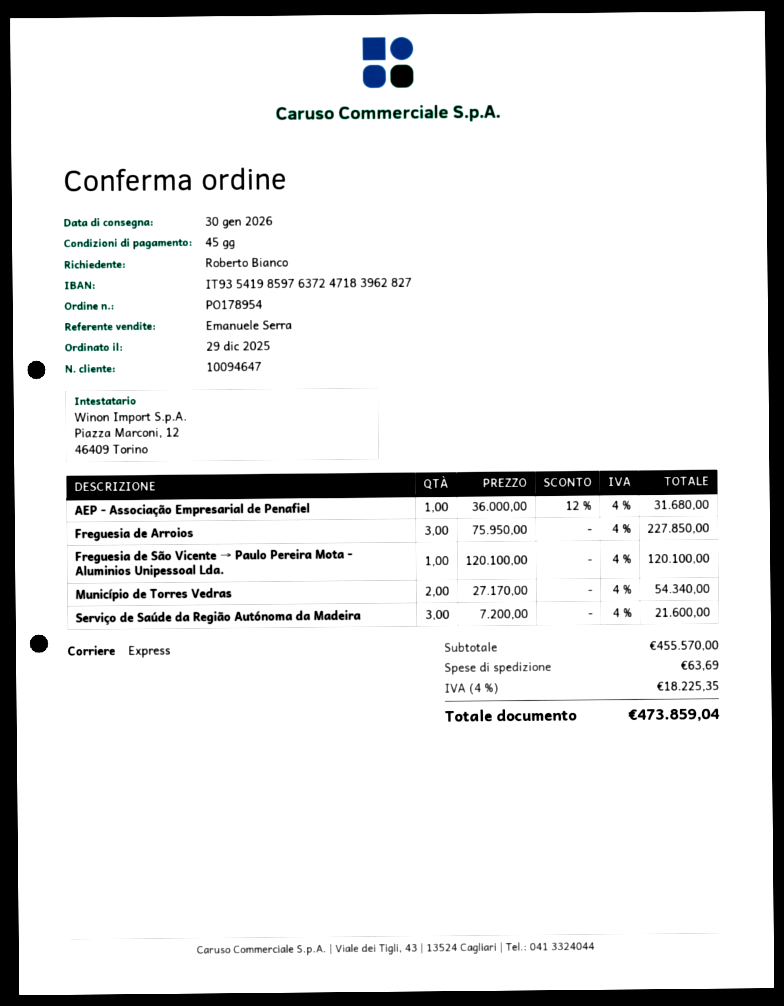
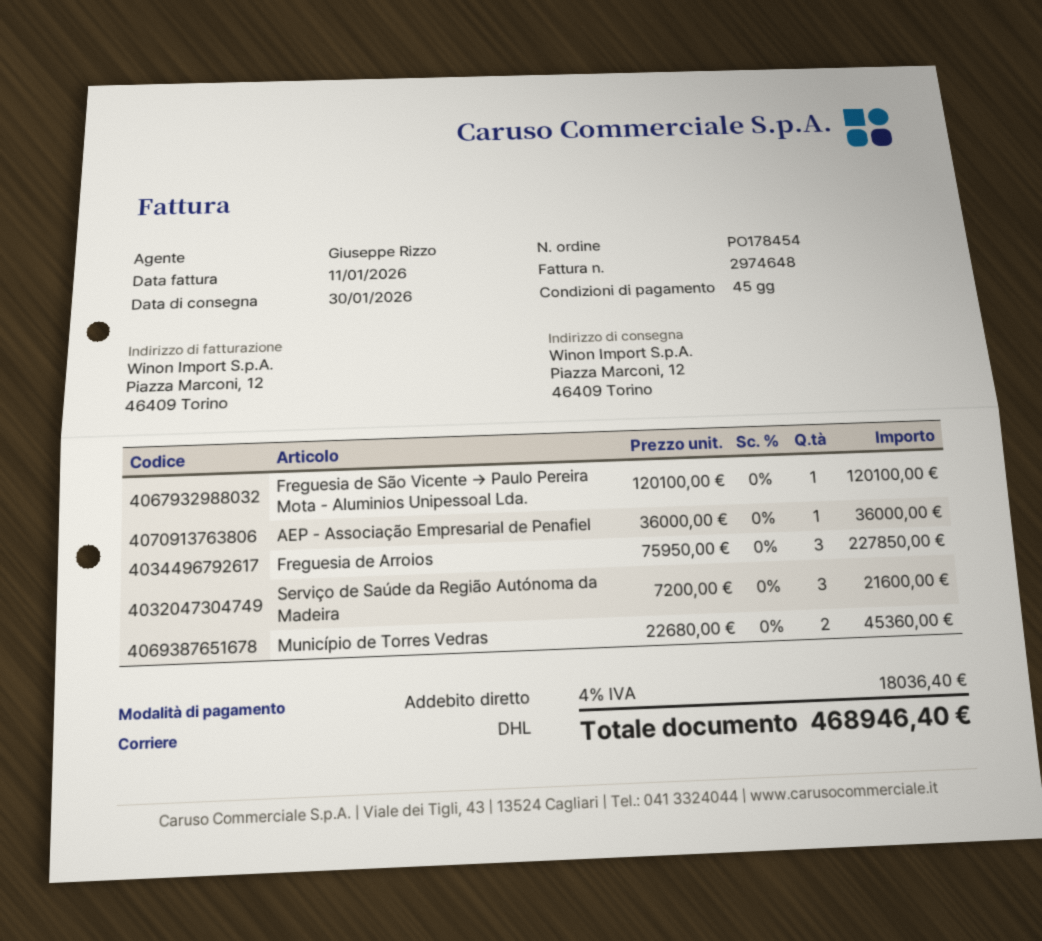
order number: PO178954 -> PO178454
sales rep: Emanuele Serra -> Giuseppe Rizzo
shipping method: express -> DHL
AEP - Associação Empresarial de Penafiel: 1 x 36000.00 - 12% = 31680.00 -> 1 x 36000.00 = 36000.00
Município de Torres Vedras: 2 x 27170.00 = 54340.00 -> 2 x 22680.00 = 45360.00
shipping: 63.69 -> none
tax: 4% = 18225.35 -> 4% = 18036.40
total: 473859.04 -> 468946.40

